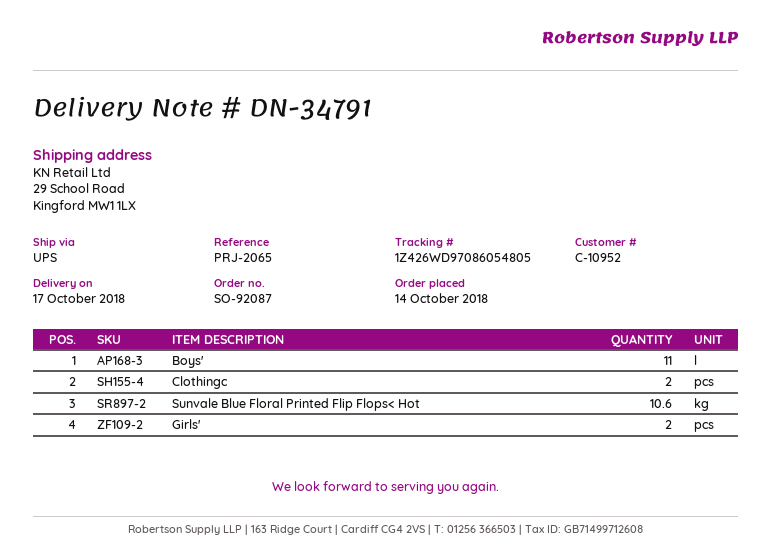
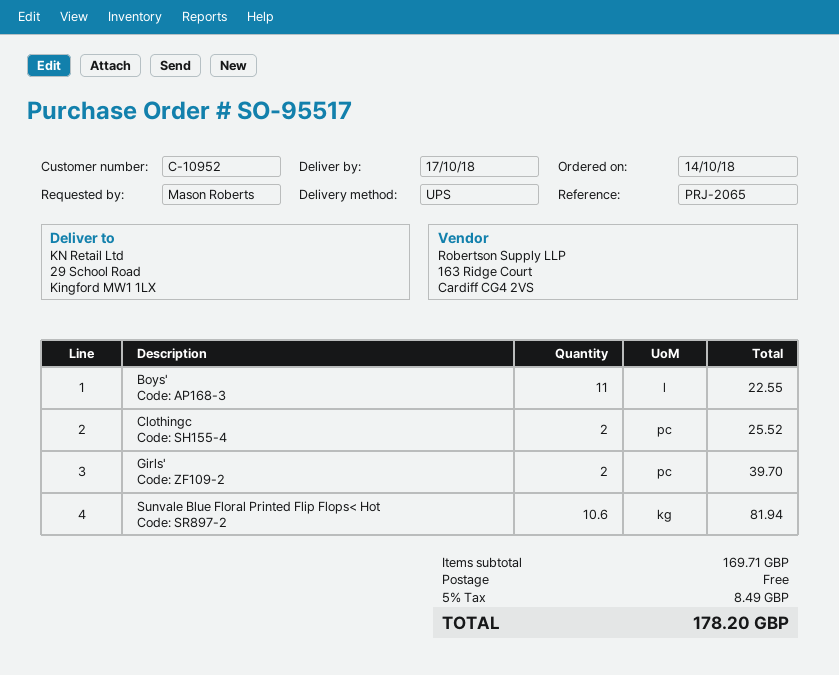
order number: SO-92087 -> SO-95517

